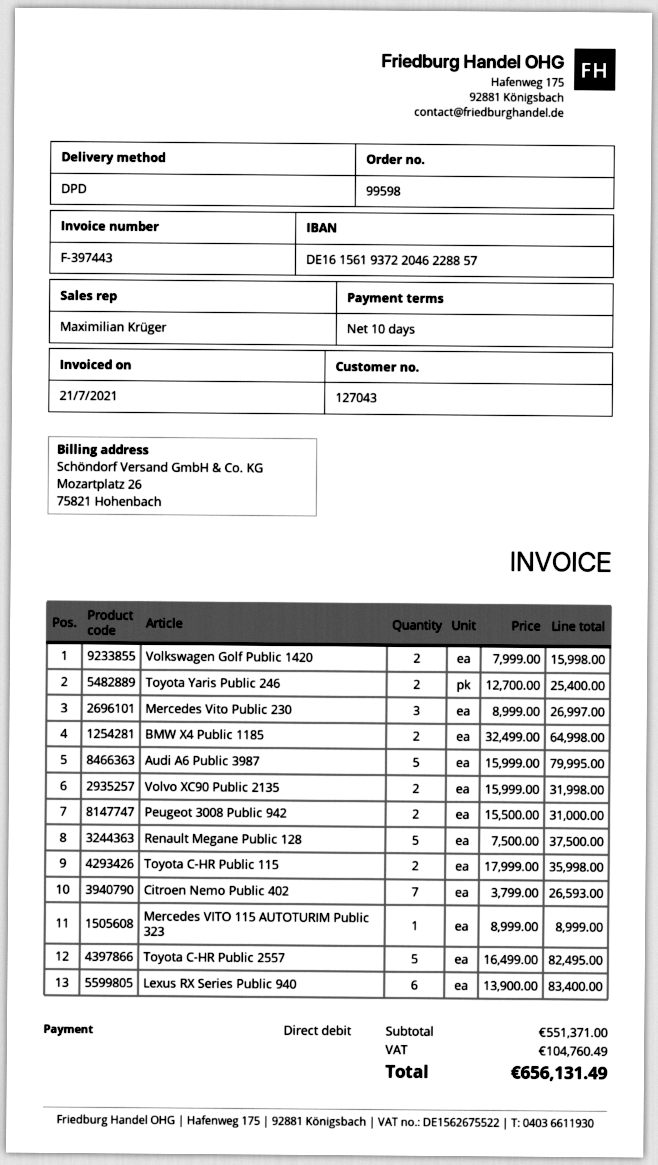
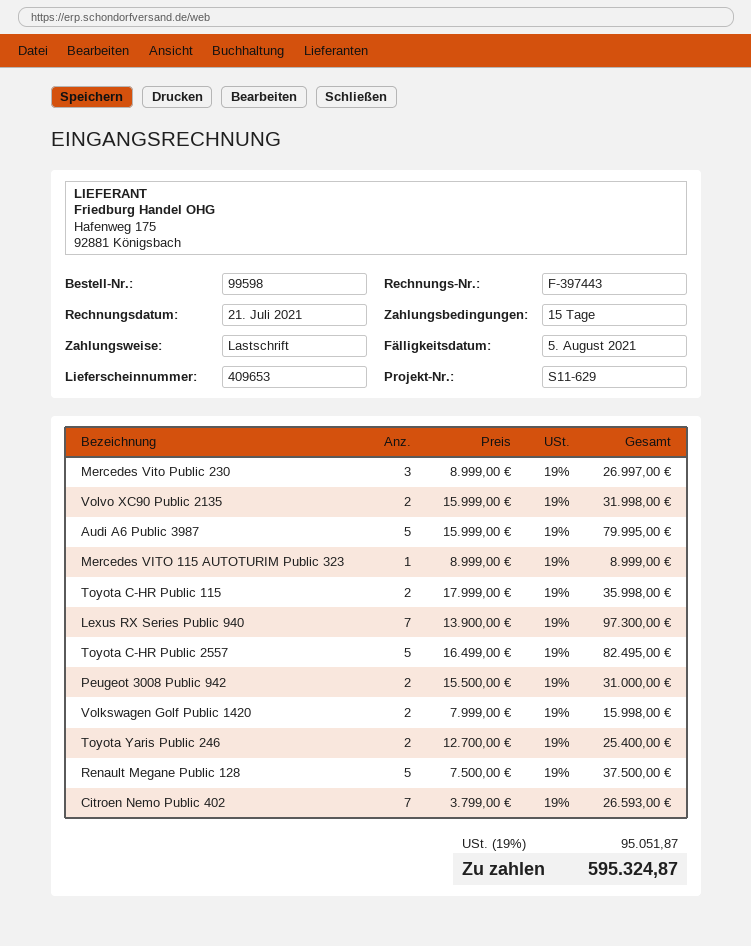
payment terms: 10 days -> 15 days
BMW X4 Public 1185: 2 x 32499.00 = 64998.00 -> none
Lexus RX Series Public 940: 6 x 13900.00 = 83400.00 -> 7 x 13900.00 = 97300.00
tax: 104760.49 -> 95051.87
total: 656131.49 -> 595324.87

